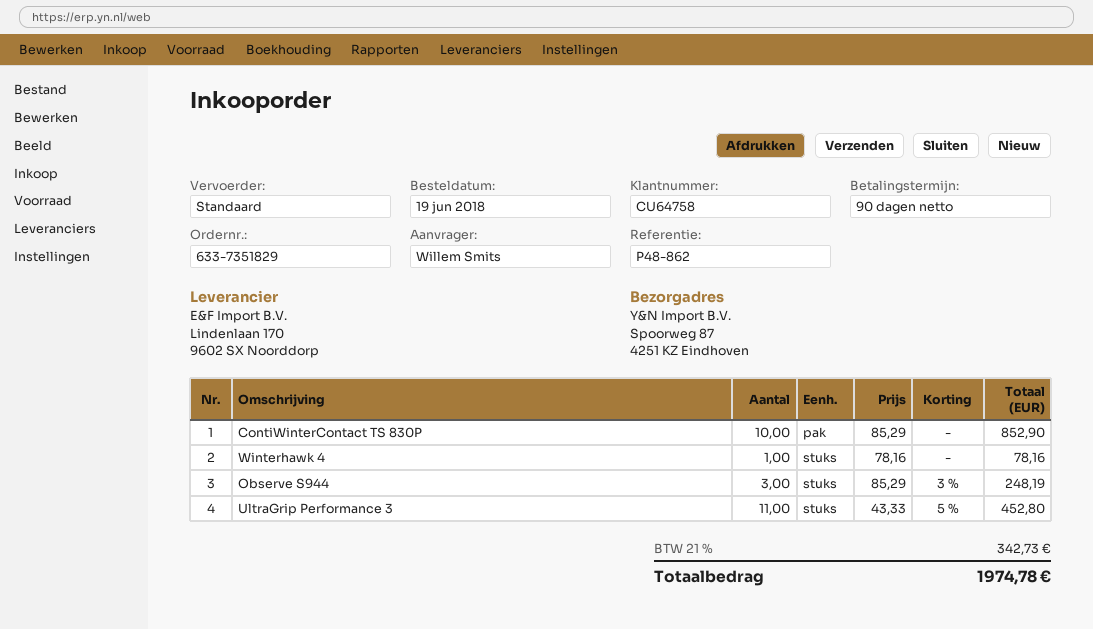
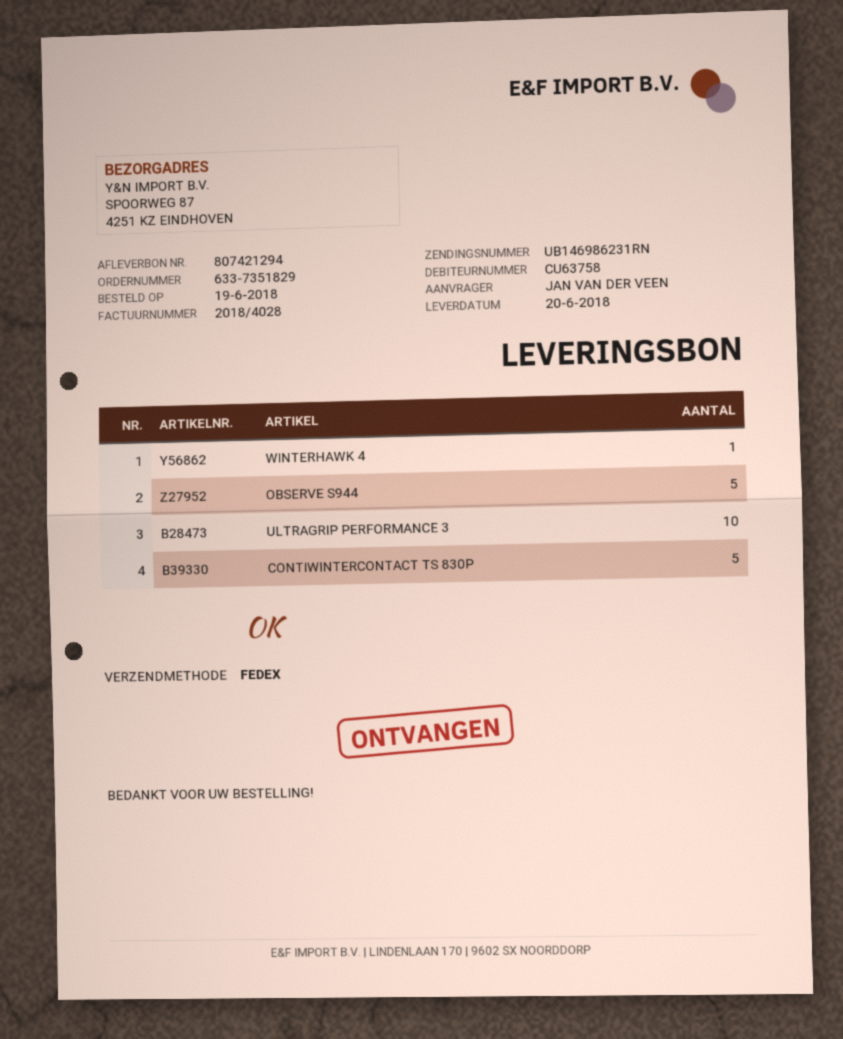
customer number: CU64758 -> CU63758
ordered by: Willem Smits -> JAN VAN DER VEEN
shipping method: standard -> FedEx
ContiWinterContact TS 830P: 10 -> 5
Observe S944: 3 -> 5
UltraGrip Performance 3: 11 -> 10

